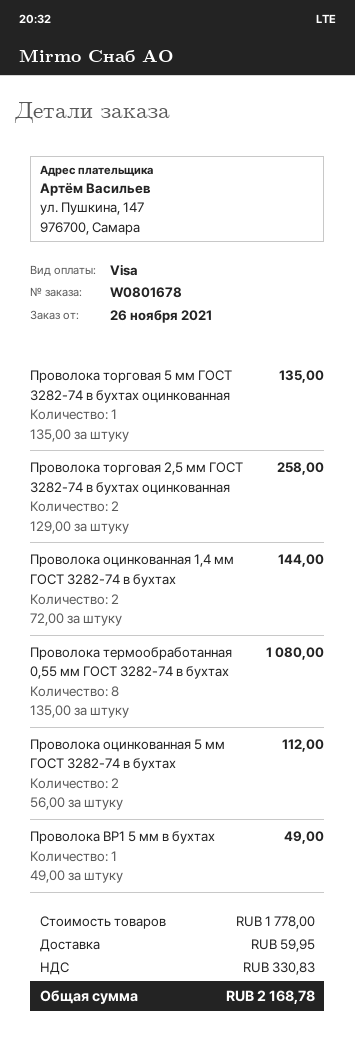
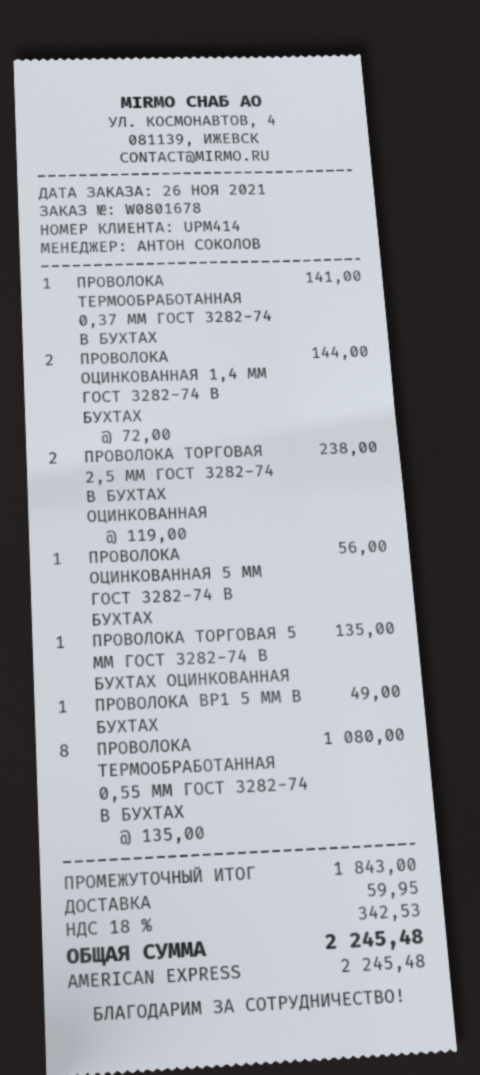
payment method: Visa -> American Express
Проволока торговая 2,5 мм ГОСТ 3282-74 в бухтах оцинкованная: 2 x 129.00 = 258.00 -> 2 x 119.00 = 238.00
Проволока оцинкованная 5 мм ГОСТ 3282-74 в бухтах: 2 x 56.00 = 112.00 -> 1 x 56.00 = 56.00
ПРОВОЛОКА ТЕРМООБРАБОТАННАЯ 0,37 ММ ГОСТ 3282-74 В БУХТАХ: none -> 1 x 141.00 = 141.00
subtotal: 1778.00 -> 1843.00
tax: 330.83 -> 342.53
total: 2168.78 -> 2245.48

